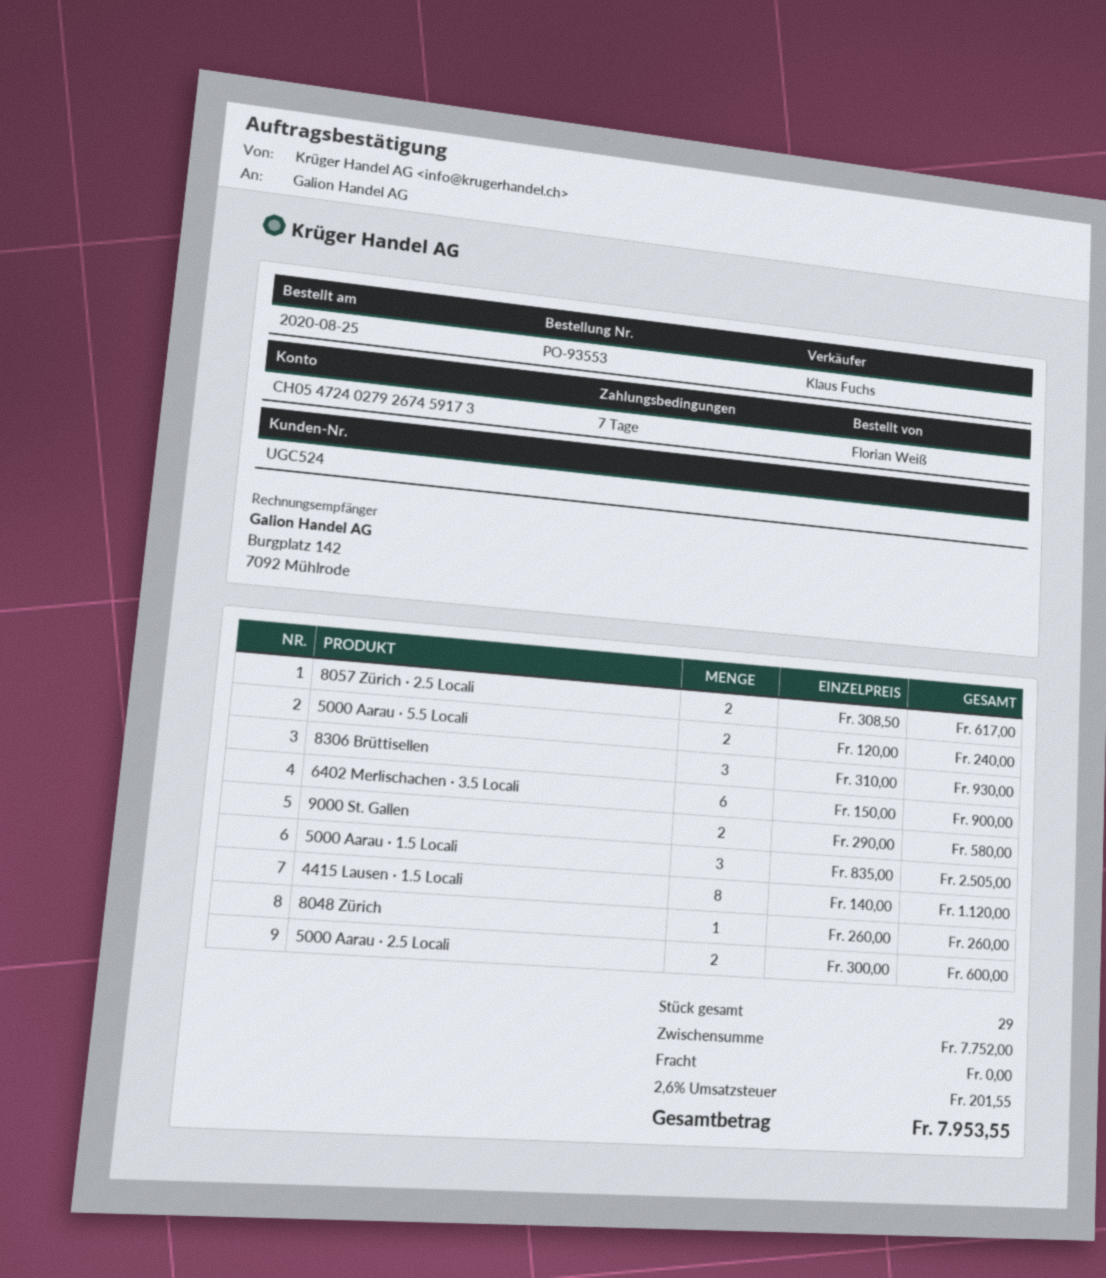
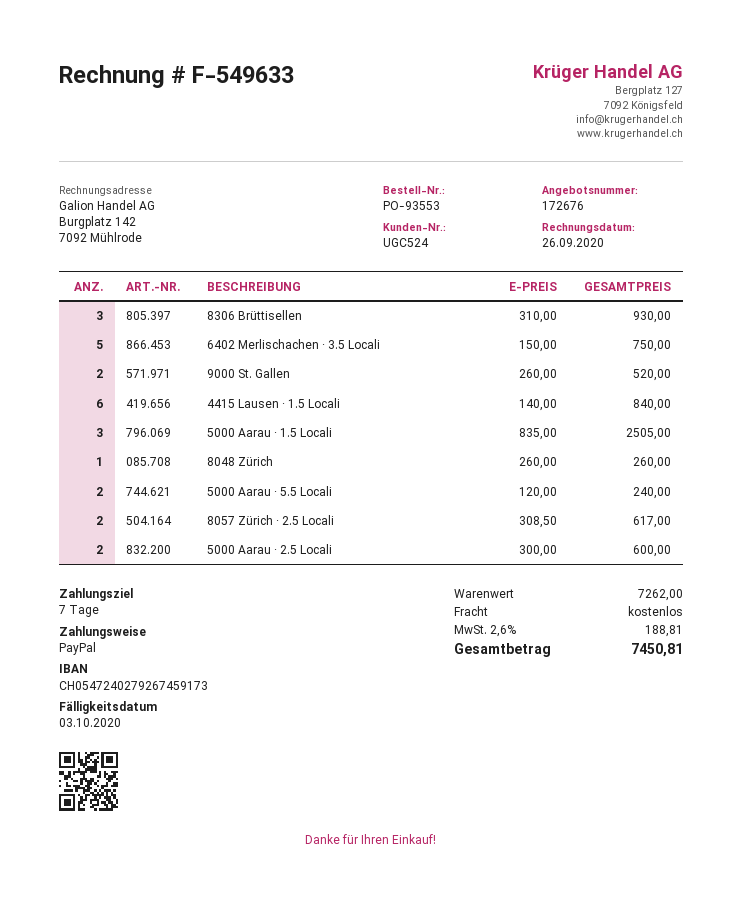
6402 Merlischachen · 3.5 Locali: 6 x 150.00 = 900.00 -> 5 x 150.00 = 750.00
9000 St. Gallen: 2 x 290.00 = 580.00 -> 2 x 260.00 = 520.00
4415 Lausen · 1.5 Locali: 8 x 140.00 = 1120.00 -> 6 x 140.00 = 840.00
subtotal: 7752.00 -> 7262.00
tax: 2.6% = 201.55 -> 2.6% = 188.81
total: 7953.55 -> 7450.81

